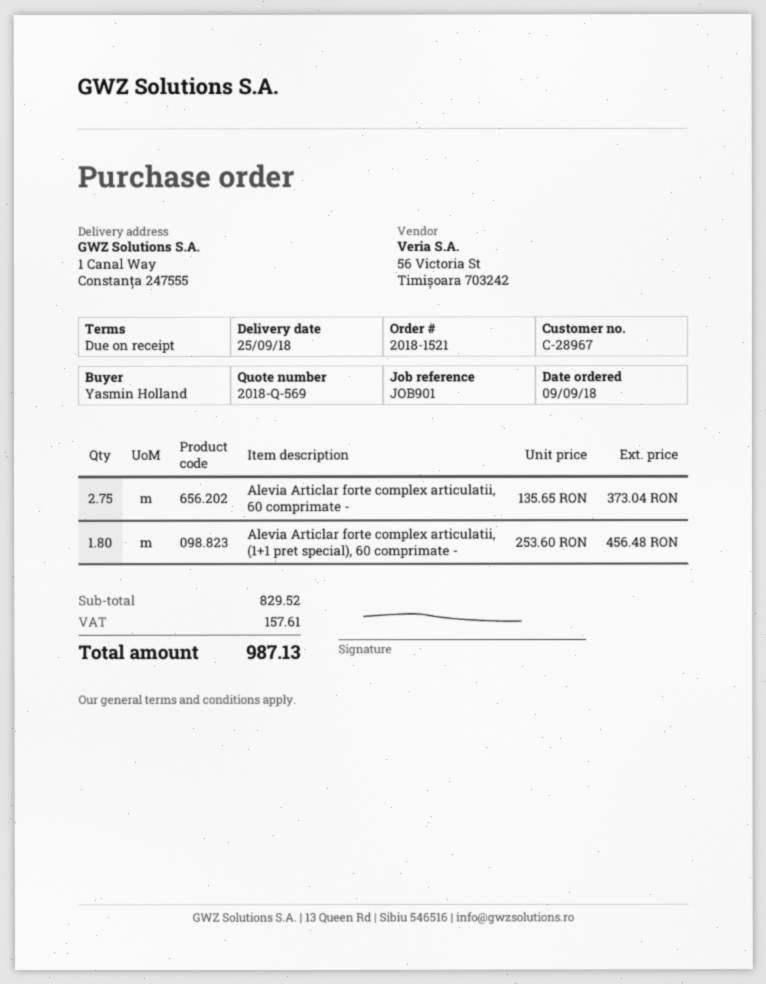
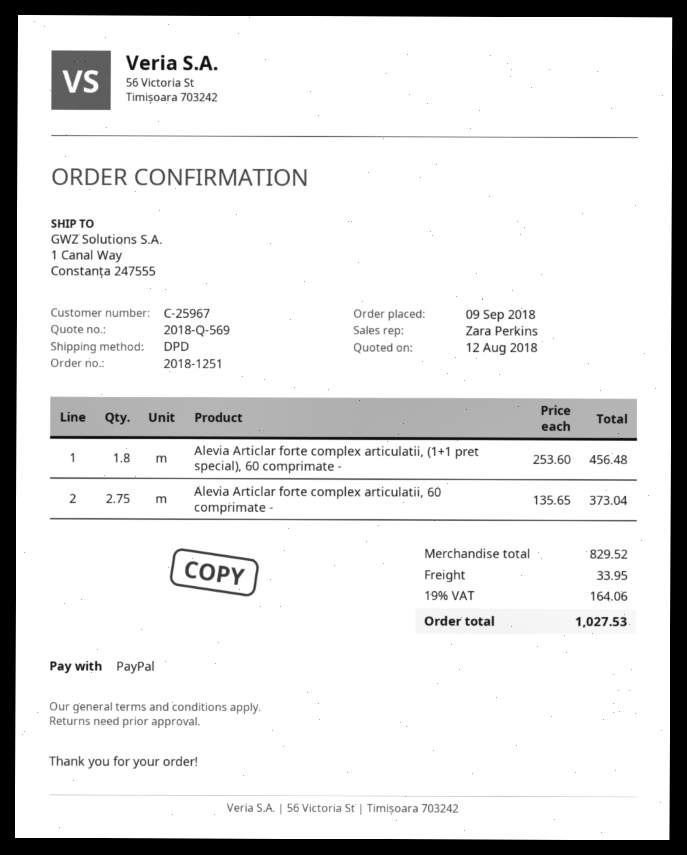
order number: 2018-1521 -> 2018-1251
customer number: C-28967 -> C-25967
shipping: none -> 33.95
tax: 157.61 -> 164.06
total: 987.13 -> 1027.53

